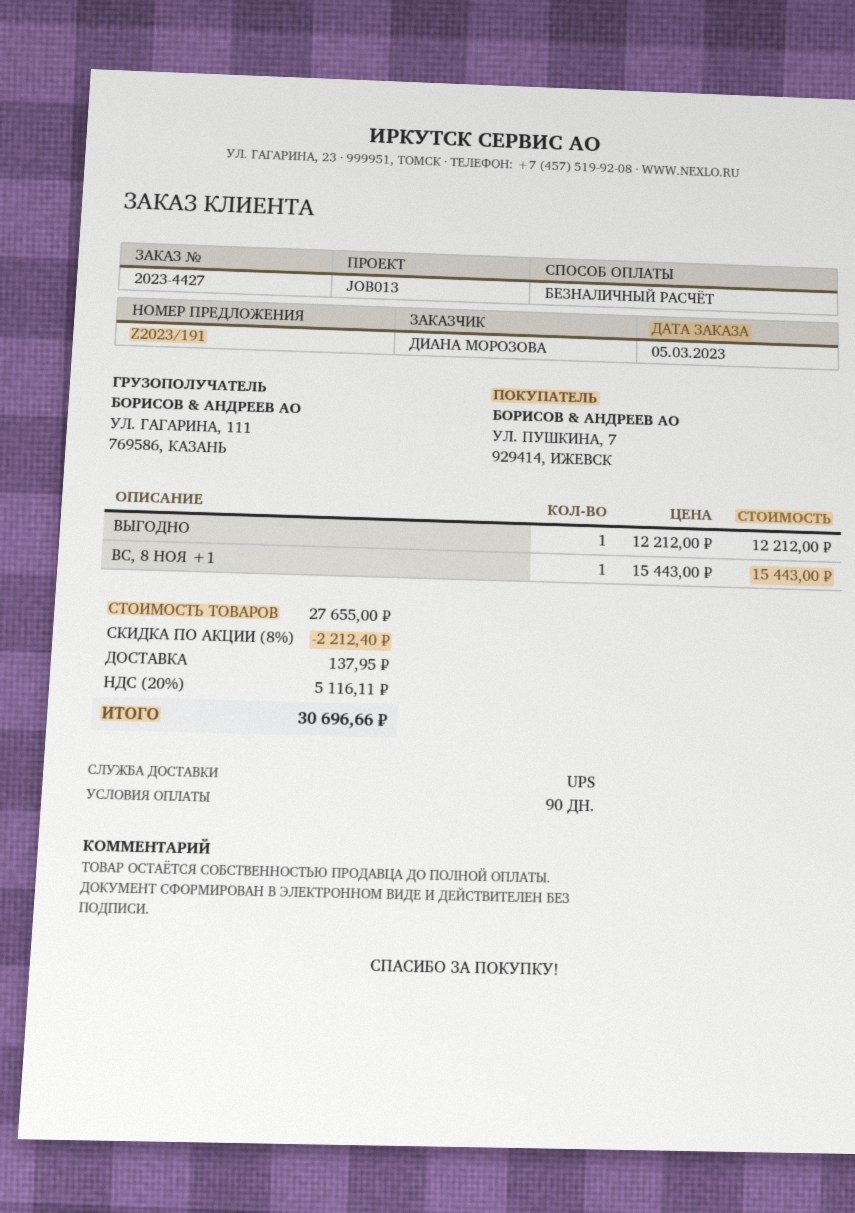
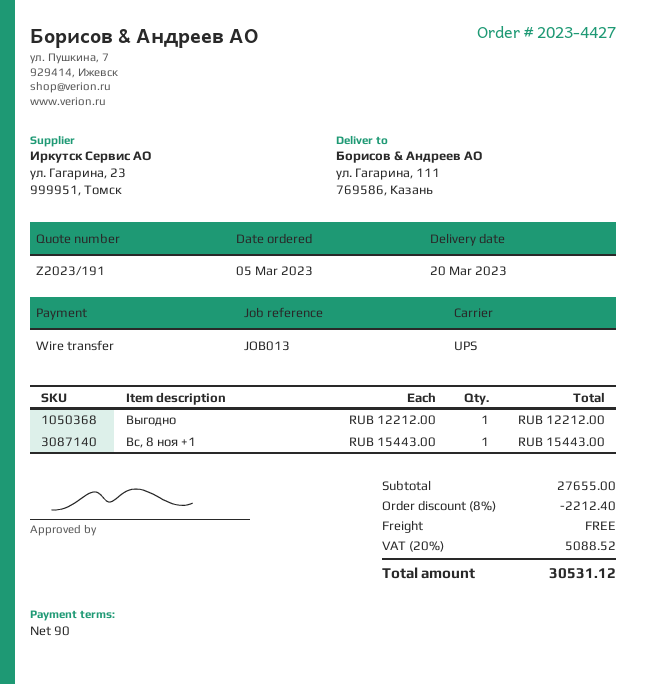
shipping: 137.95 -> 0.00
tax: 20% = 5116.11 -> 20% = 5088.52
total: 30696.66 -> 30531.12

